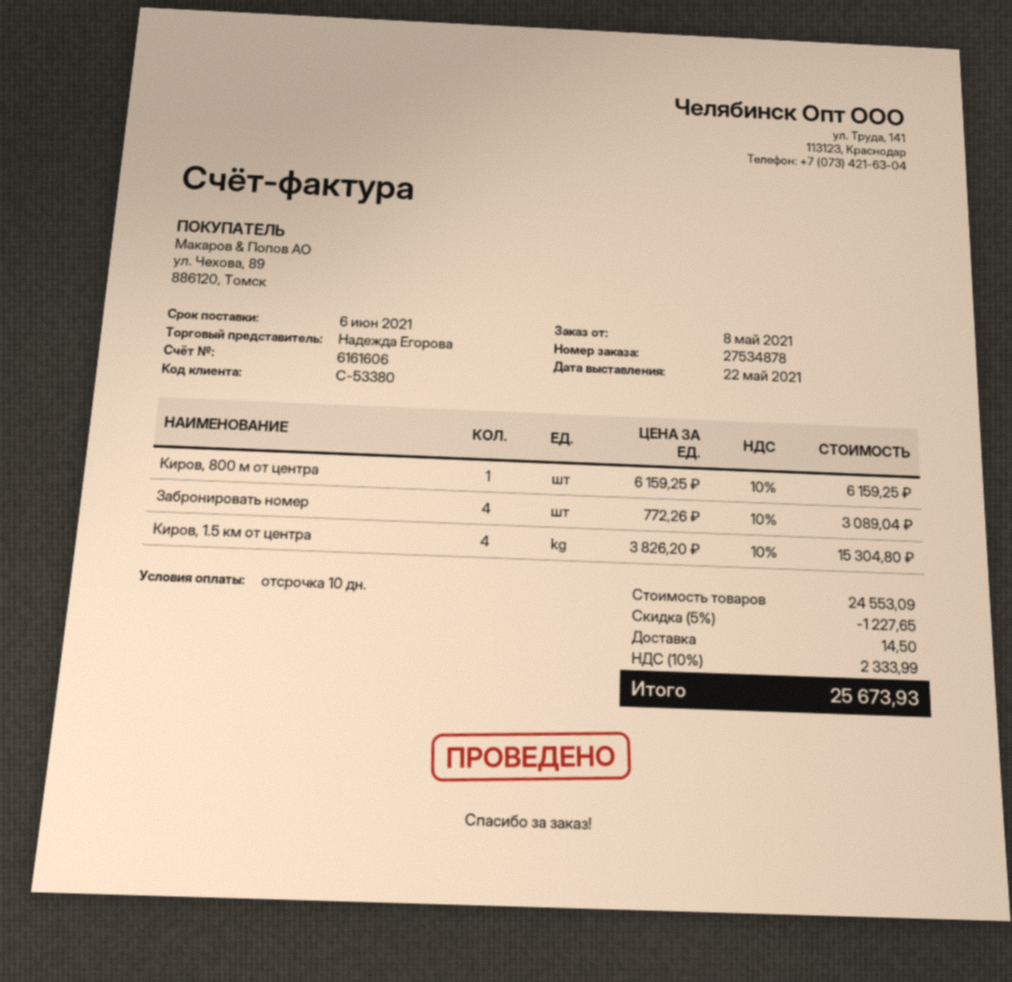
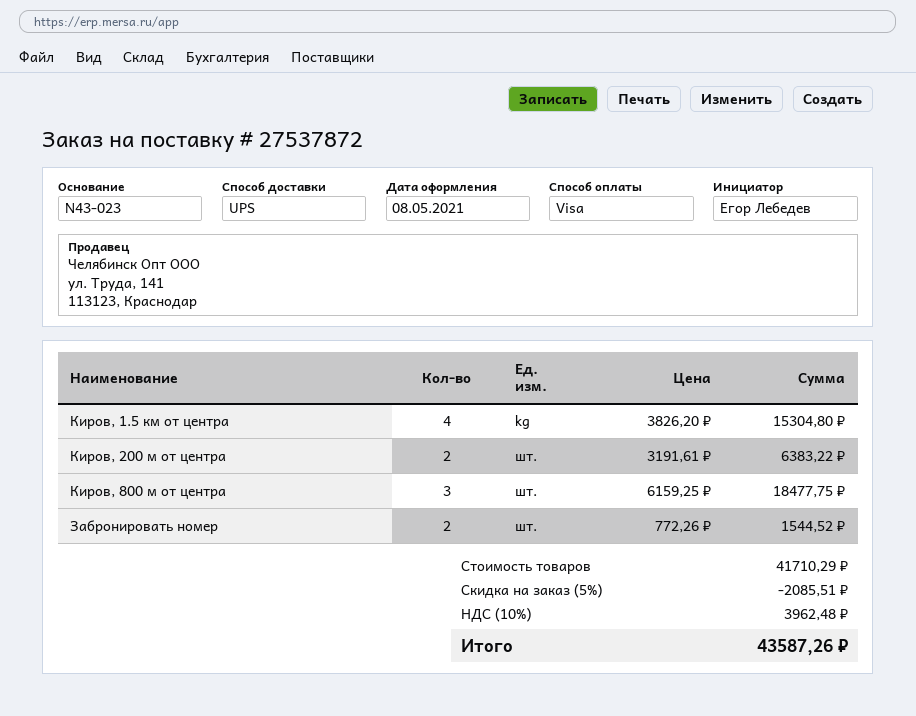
order number: 27534878 -> 27537872
Киров, 800 м от центра: 1 x 6159.25 = 6159.25 -> 3 x 6159.25 = 18477.75
Забронировать номер: 4 x 772.26 = 3089.04 -> 2 x 772.26 = 1544.52
Киров, 200 м от центра: none -> 2 x 3191.61 = 6383.22
subtotal: 24553.09 -> 41710.29
discount: 5% = 1227.65 -> 5% = 2085.51
shipping: 14.50 -> none
tax: 10% = 2333.99 -> 10% = 3962.48
total: 25673.93 -> 43587.26

